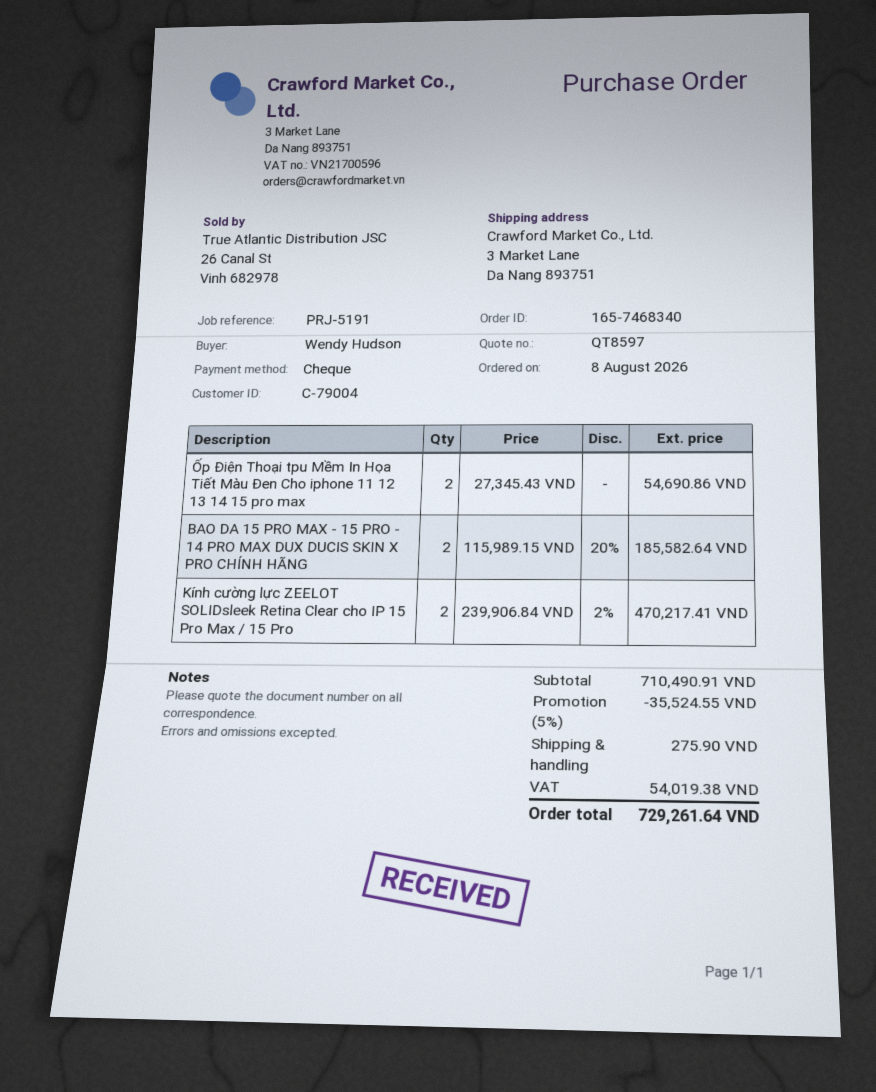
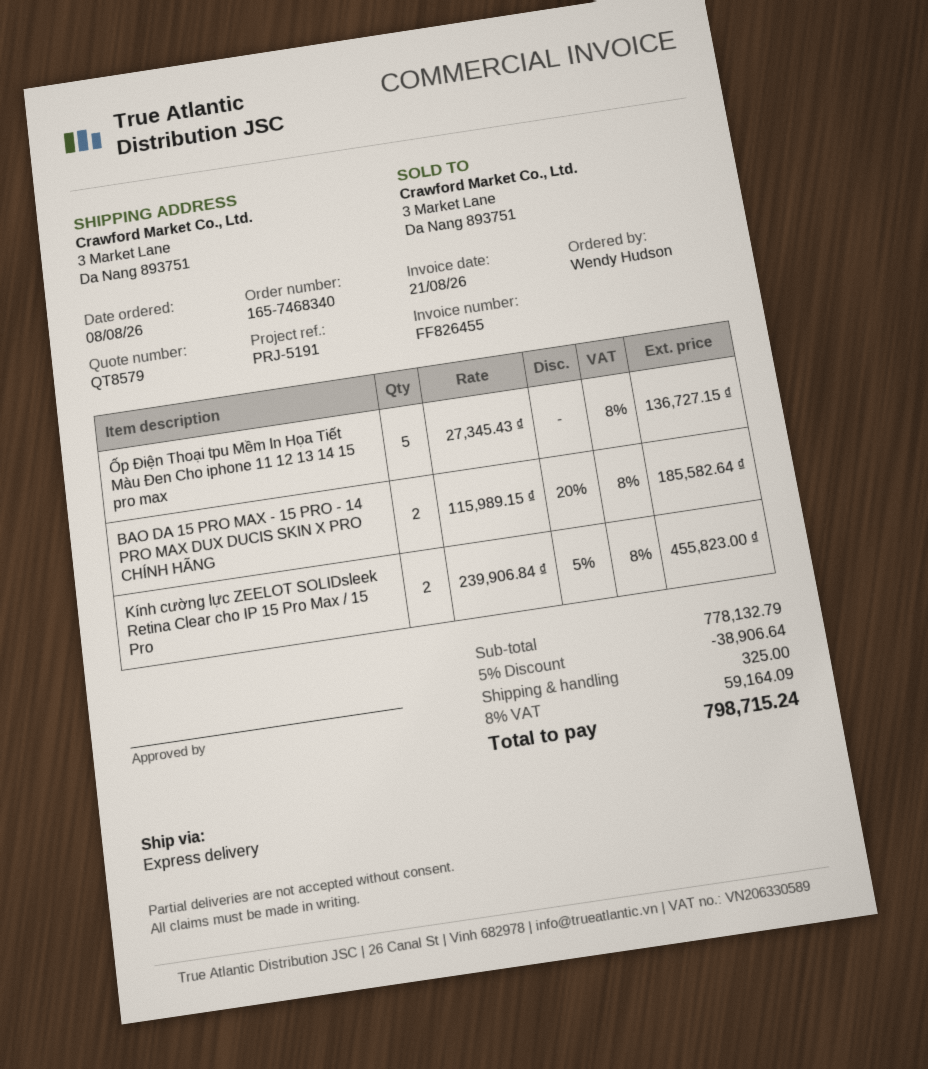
quote number: QT8597 -> QT8579
Ốp Điện Thoại tpu Mềm In Họa Tiết Màu Đen Cho iphone 11 12 13 14 15 pro max: 2 x 27345.43 = 54690.86 -> 5 x 27345.43 = 136727.15
Kính cường lực ZEELOT SOLIDsleek Retina Clear cho IP 15 Pro Max / 15 Pro: 2 x 239906.84 - 2% = 470217.41 -> 2 x 239906.84 - 5% = 455823.00
subtotal: 710490.91 -> 778132.79
discount: 5% = 35524.55 -> 5% = 38906.64
shipping: 275.90 -> 325.00
tax: 54019.38 -> 59164.09
total: 729261.64 -> 798715.24

